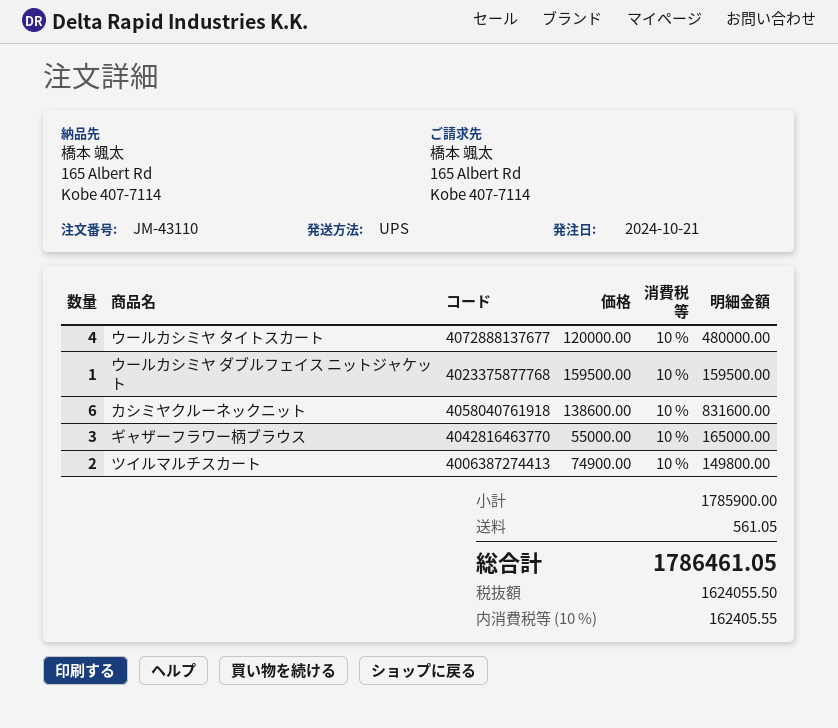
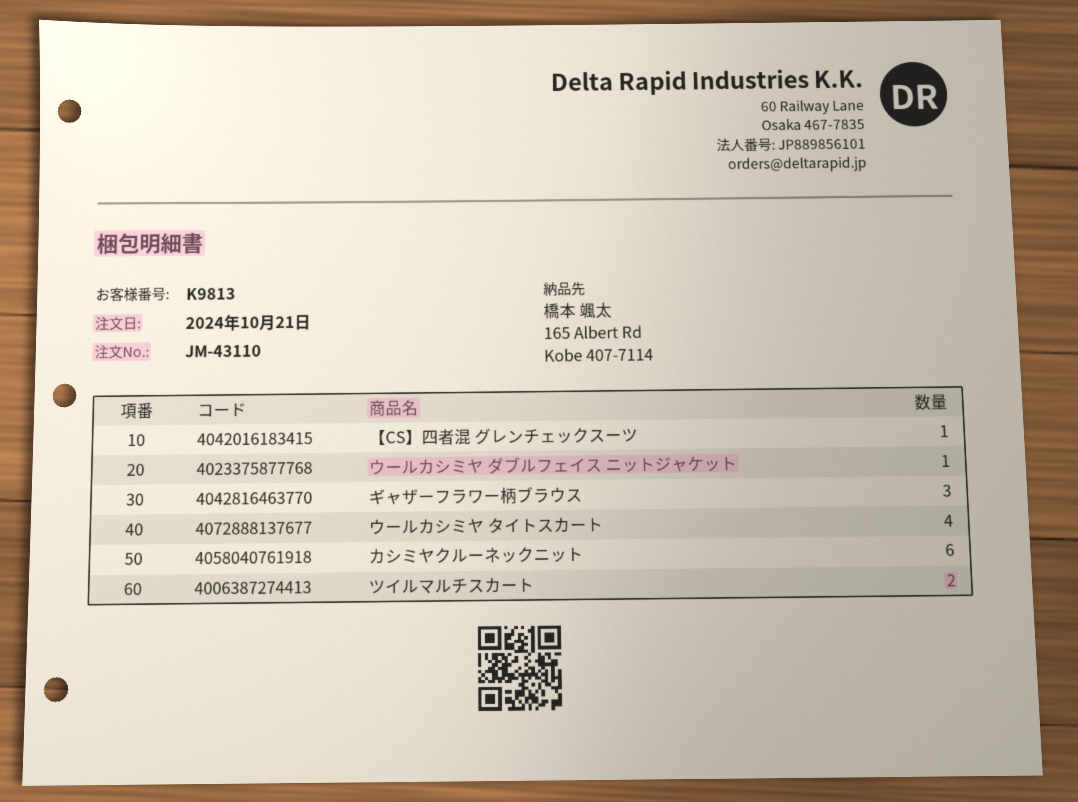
【CS】四者混 グレンチェックスーツ: none -> 1

